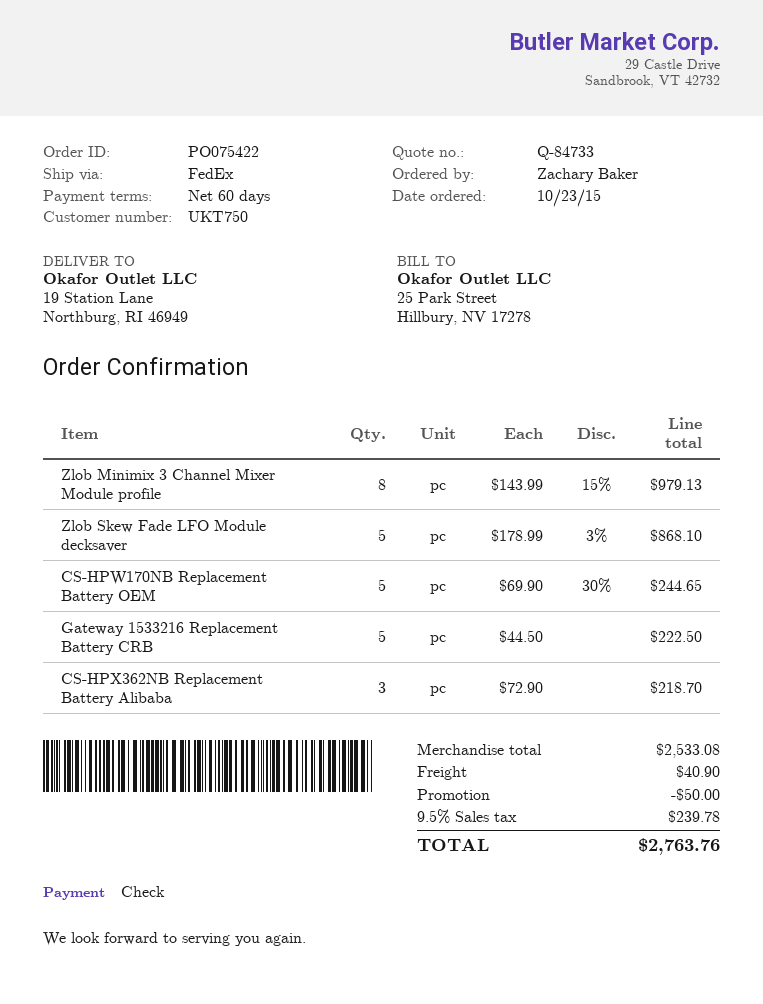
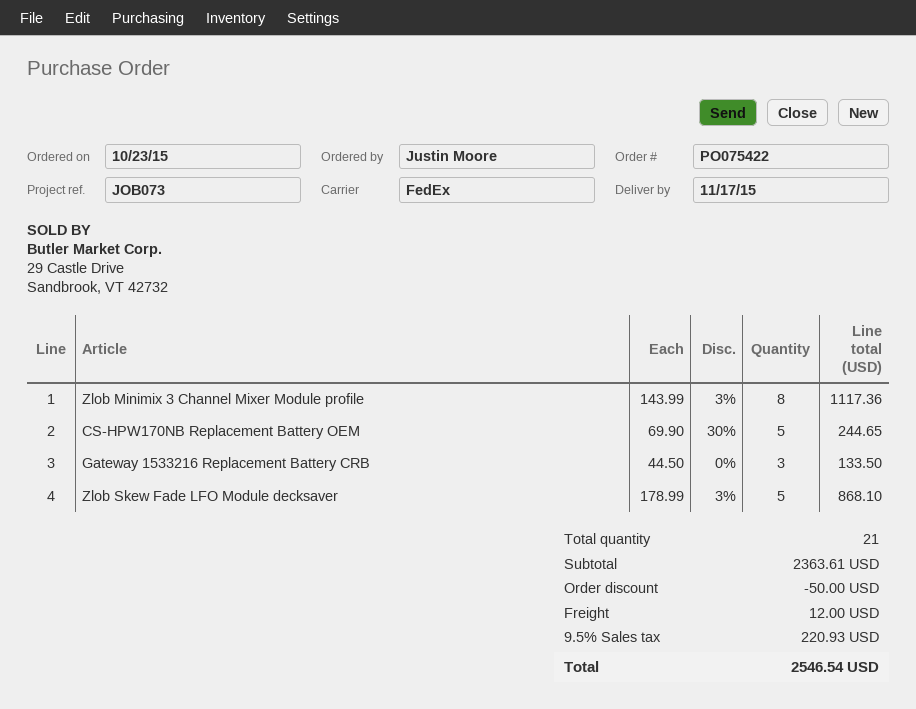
ordered by: Zachary Baker -> Justin Moore
Zlob Minimix 3 Channel Mixer Module profile: 8 x 143.99 - 15% = 979.13 -> 8 x 143.99 - 3% = 1117.36
Gateway 1533216 Replacement Battery CRB: 5 x 44.50 = 222.50 -> 3 x 44.50 = 133.50
CS-HPX362NB Replacement Battery Alibaba: 3 x 72.90 = 218.70 -> none
subtotal: 2533.08 -> 2363.61
shipping: 40.90 -> 12.00
tax: 9.5% = 239.78 -> 9.5% = 220.93
total: 2763.76 -> 2546.54

